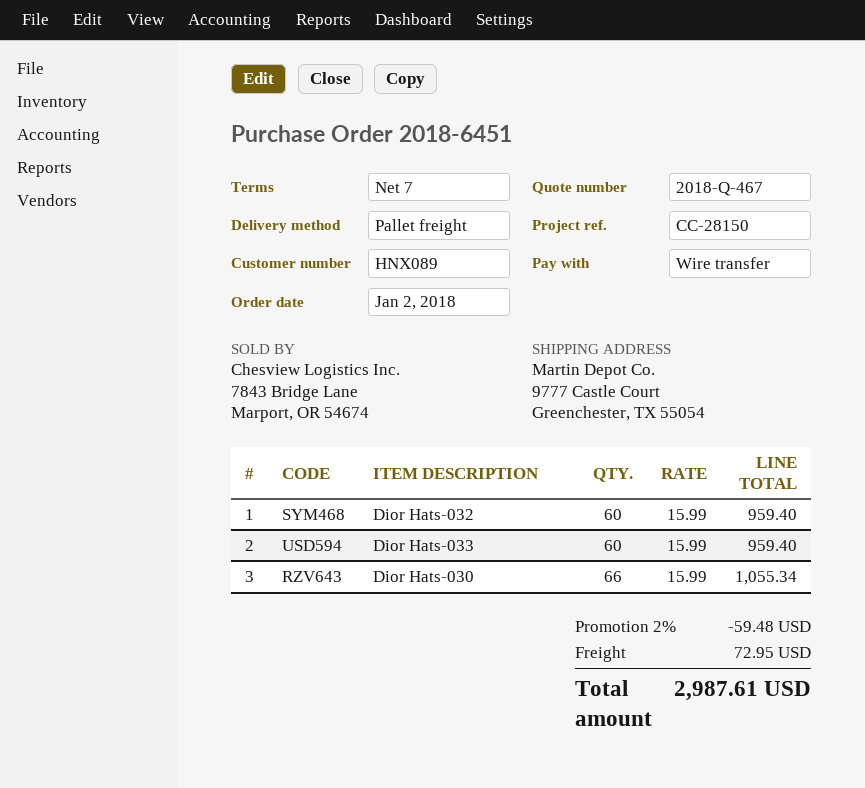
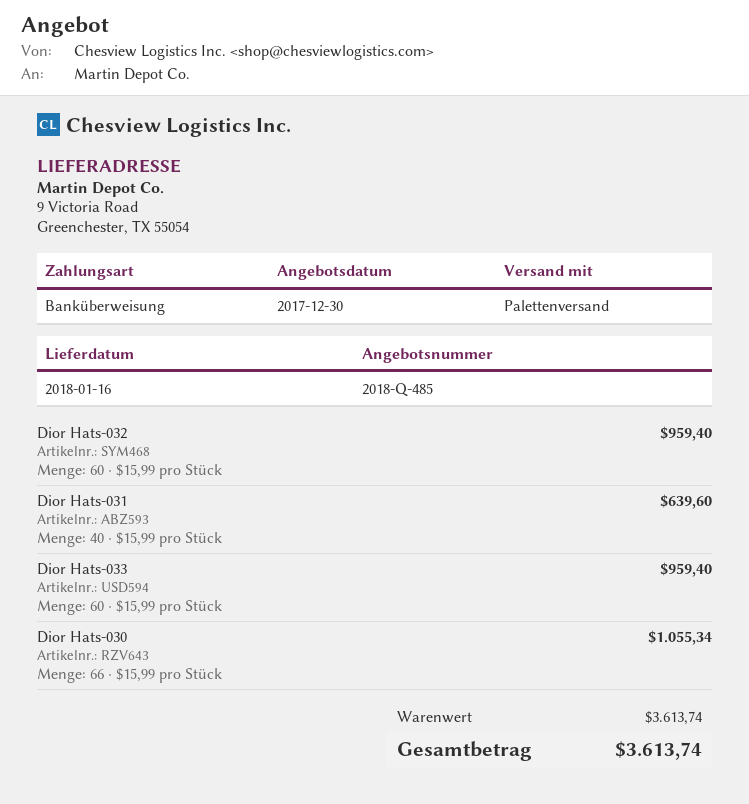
quote number: 2018-Q-467 -> 2018-Q-485
ship to: 9777 Castle Court, Greenchester, TX 55054 -> 9 Victoria Road, Greenchester, TX 55054
Dior Hats-031: none -> 40 x 15.99 = 639.60
discount: 2% = 59.48 -> none
shipping: 72.95 -> none
total: 2987.61 -> 3613.74

